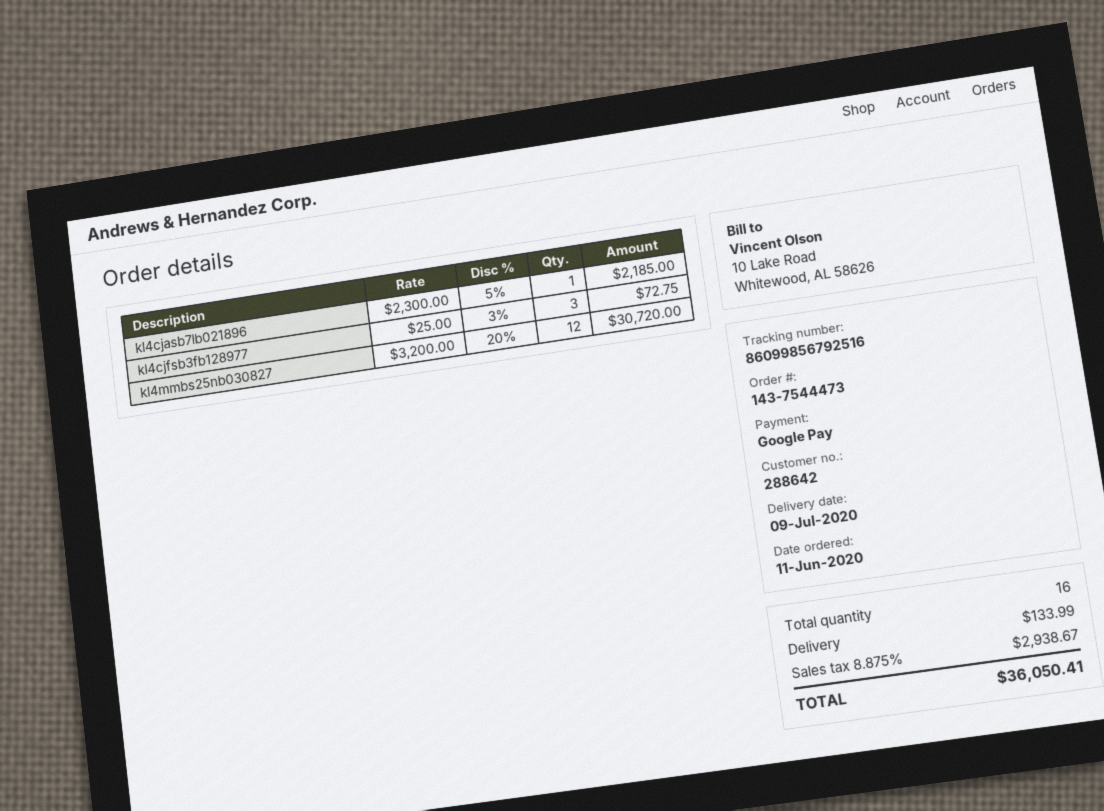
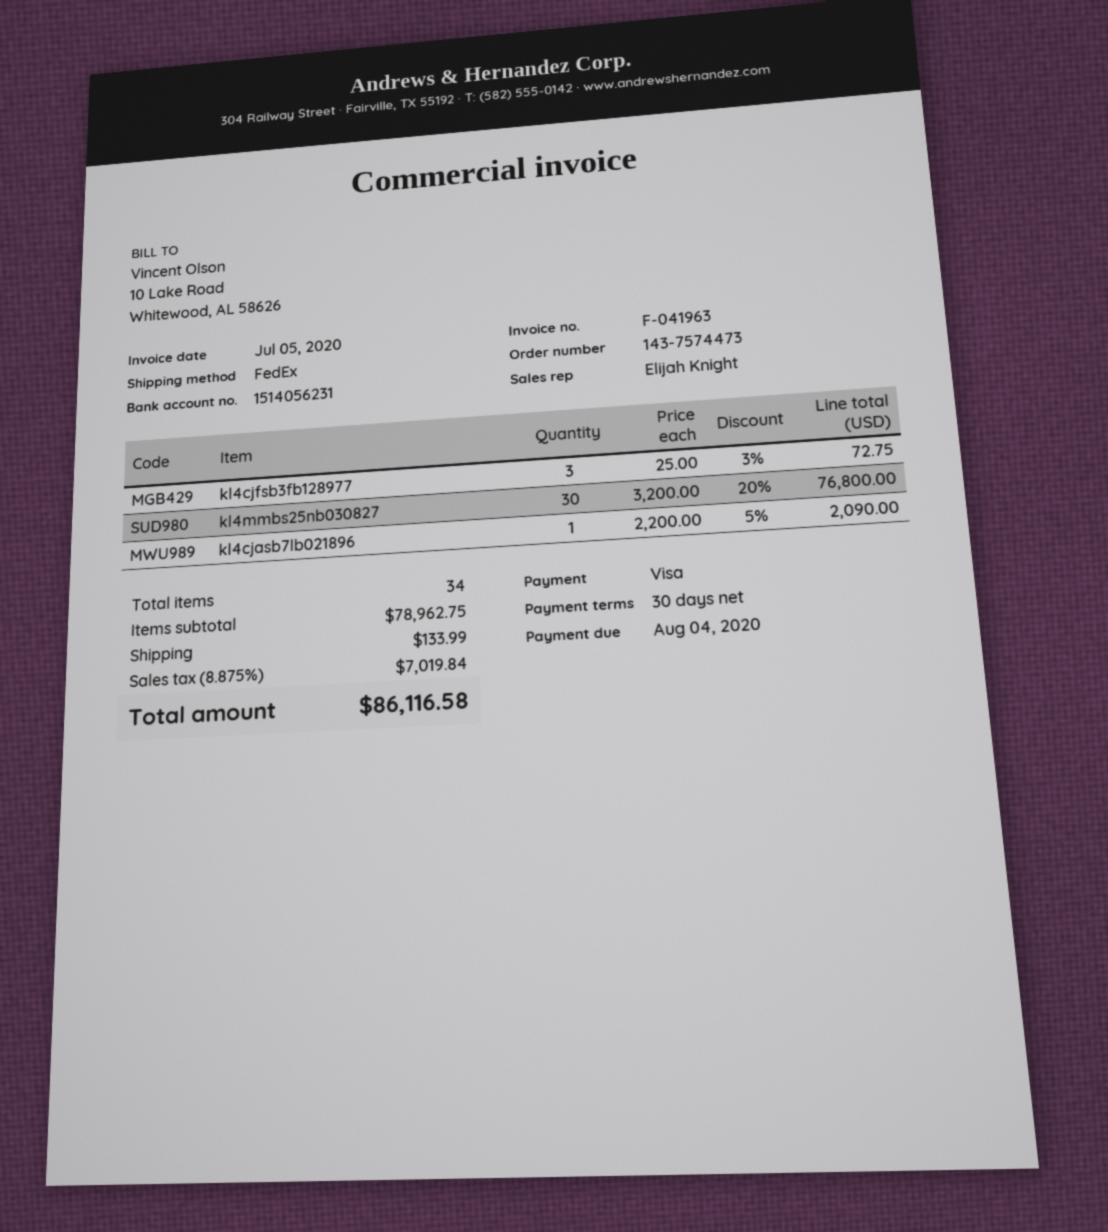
order number: 143-7544473 -> 143-7574473
payment method: Google Pay -> Visa
kl4cjasb7lb021896: 1 x 2300.00 - 5% = 2185.00 -> 1 x 2200.00 - 5% = 2090.00
kl4mmbs25nb030827: 12 x 3200.00 - 20% = 30720.00 -> 30 x 3200.00 - 20% = 76800.00
total quantity: 16 -> 34
tax: 8.875% = 2938.67 -> 8.875% = 7019.84
total: 36050.41 -> 86116.58

